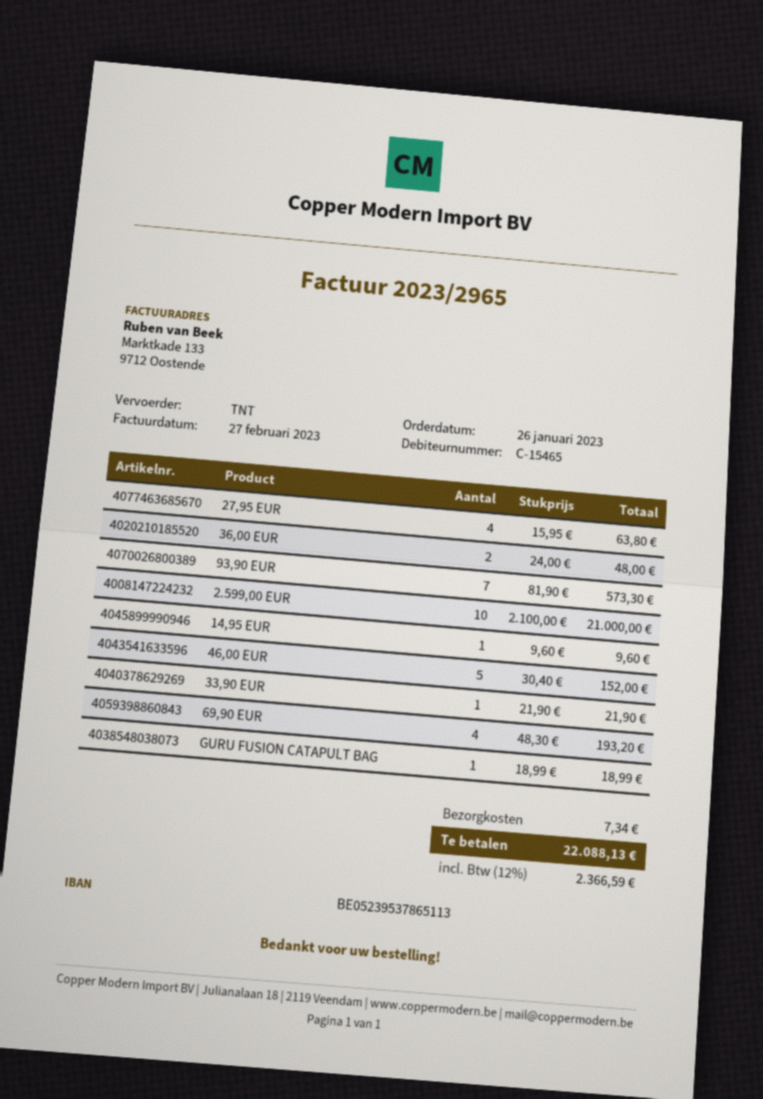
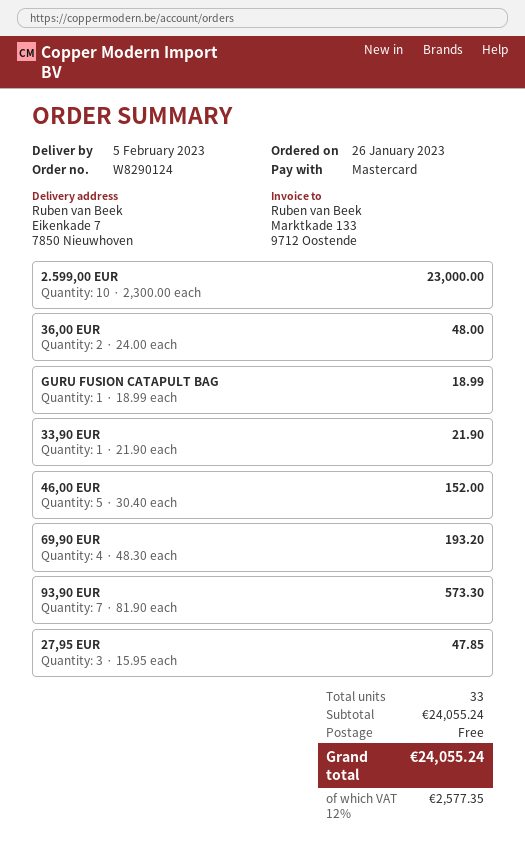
27,95 EUR: 4 x 15.95 = 63.80 -> 3 x 15.95 = 47.85
2.599,00 EUR: 10 x 2100.00 = 21000.00 -> 10 x 2300.00 = 23000.00
14,95 EUR: 1 x 9.60 = 9.60 -> none
shipping: 7.34 -> 0.00
tax: 12% = 2366.59 -> 12% = 2577.35
total: 22088.13 -> 24055.24

